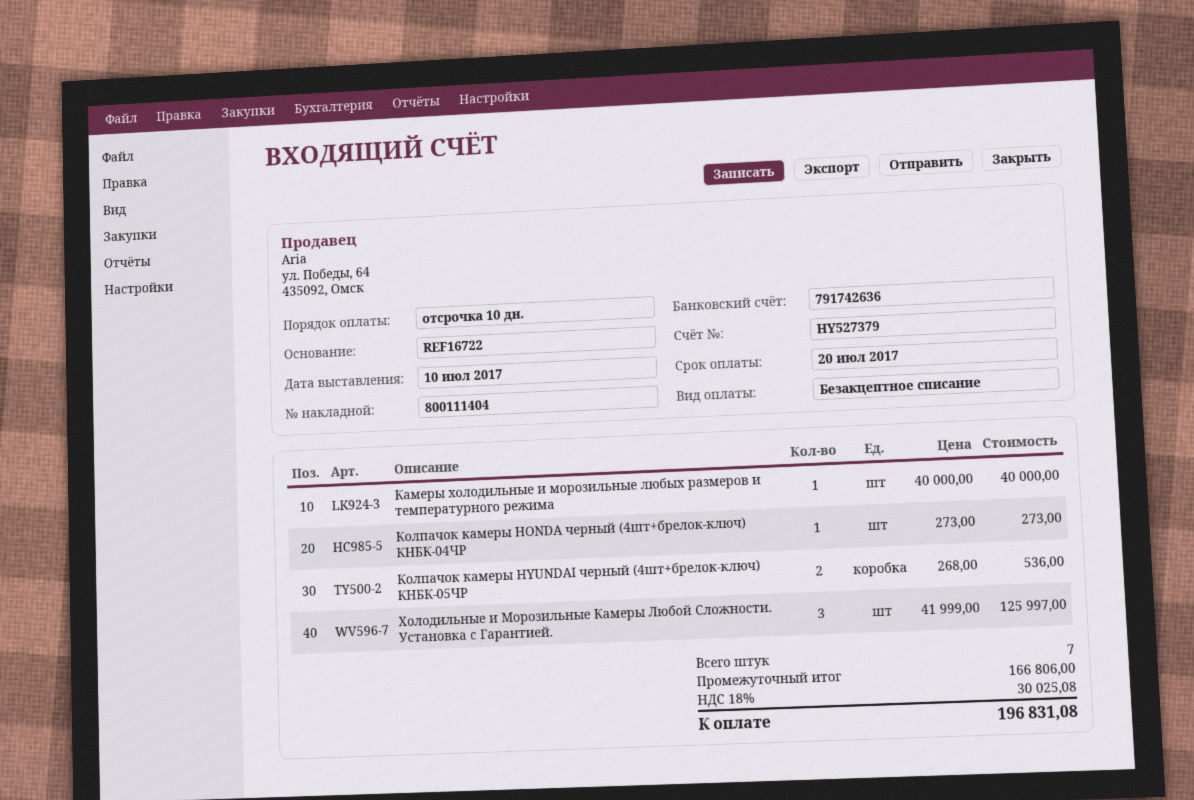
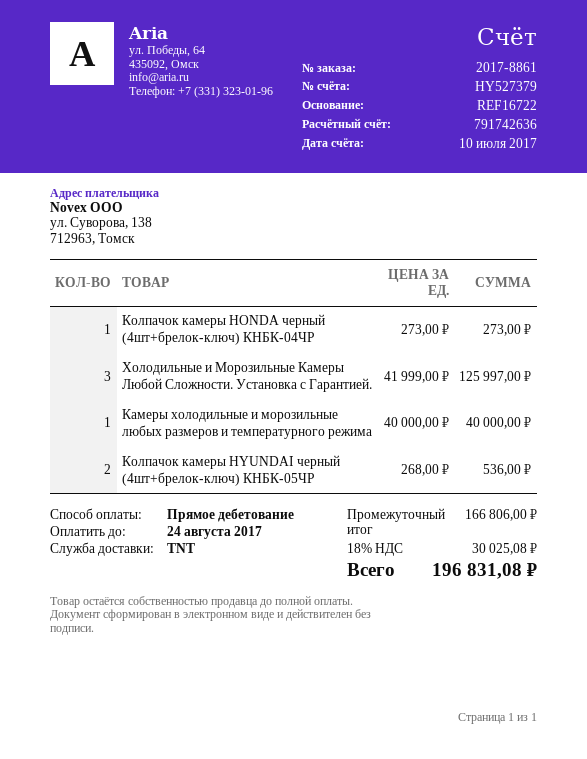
due date: 2017-07-20 -> 2017-08-24

